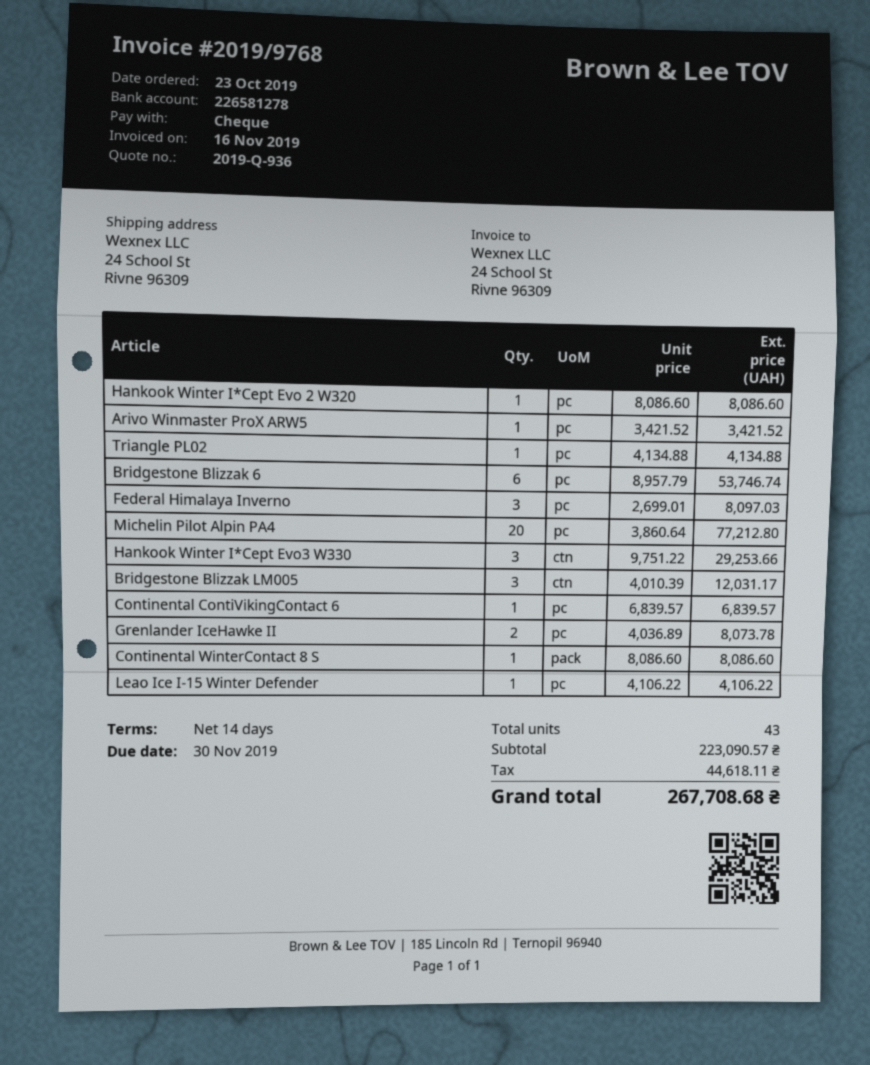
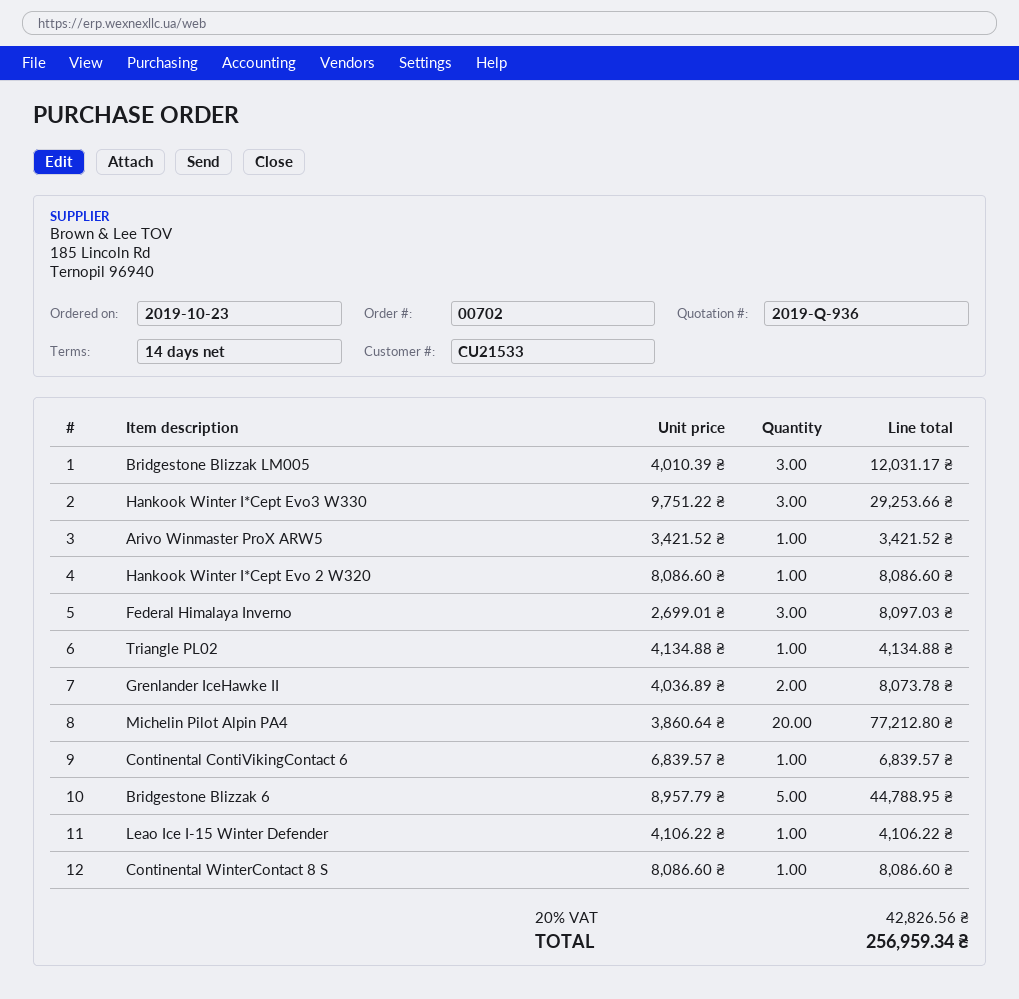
Bridgestone Blizzak 6: 6 x 8957.79 = 53746.74 -> 5 x 8957.79 = 44788.95
tax: 44618.11 -> 42826.56
total: 267708.68 -> 256959.34

